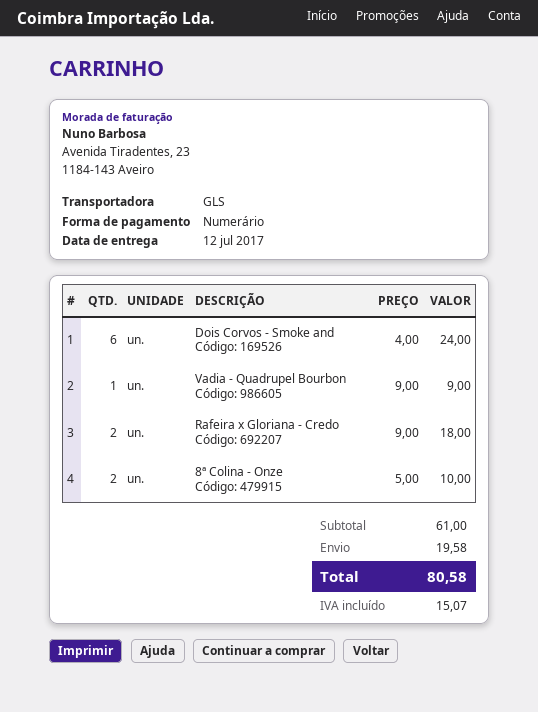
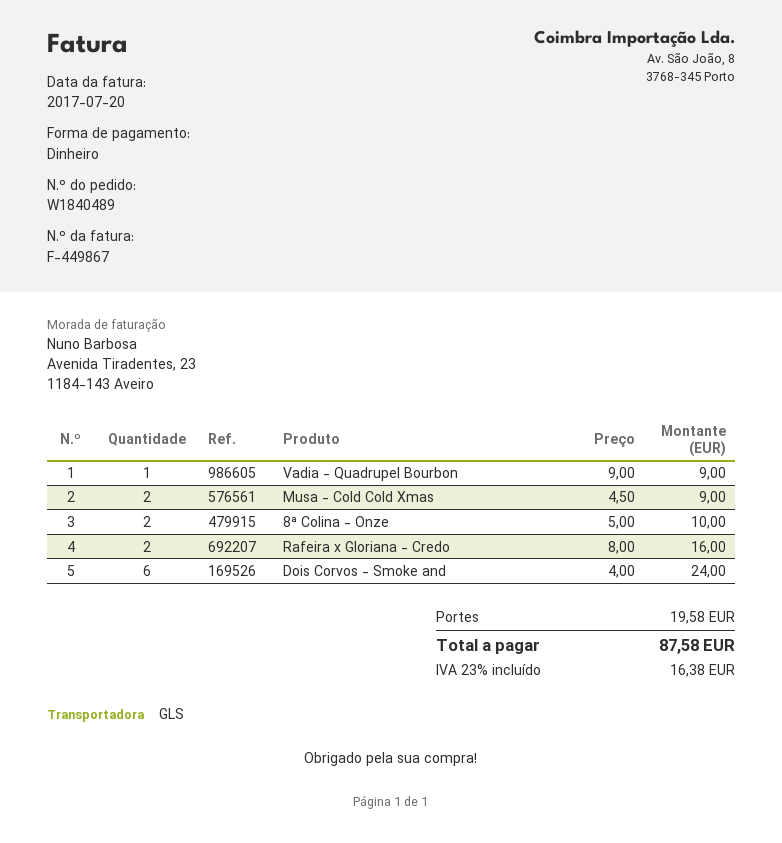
Rafeira x Gloriana - Credo: 2 x 9.00 = 18.00 -> 2 x 8.00 = 16.00
Musa - Cold Cold Xmas: none -> 2 x 4.50 = 9.00
tax: 15.07 -> 16.38
total: 80.58 -> 87.58

